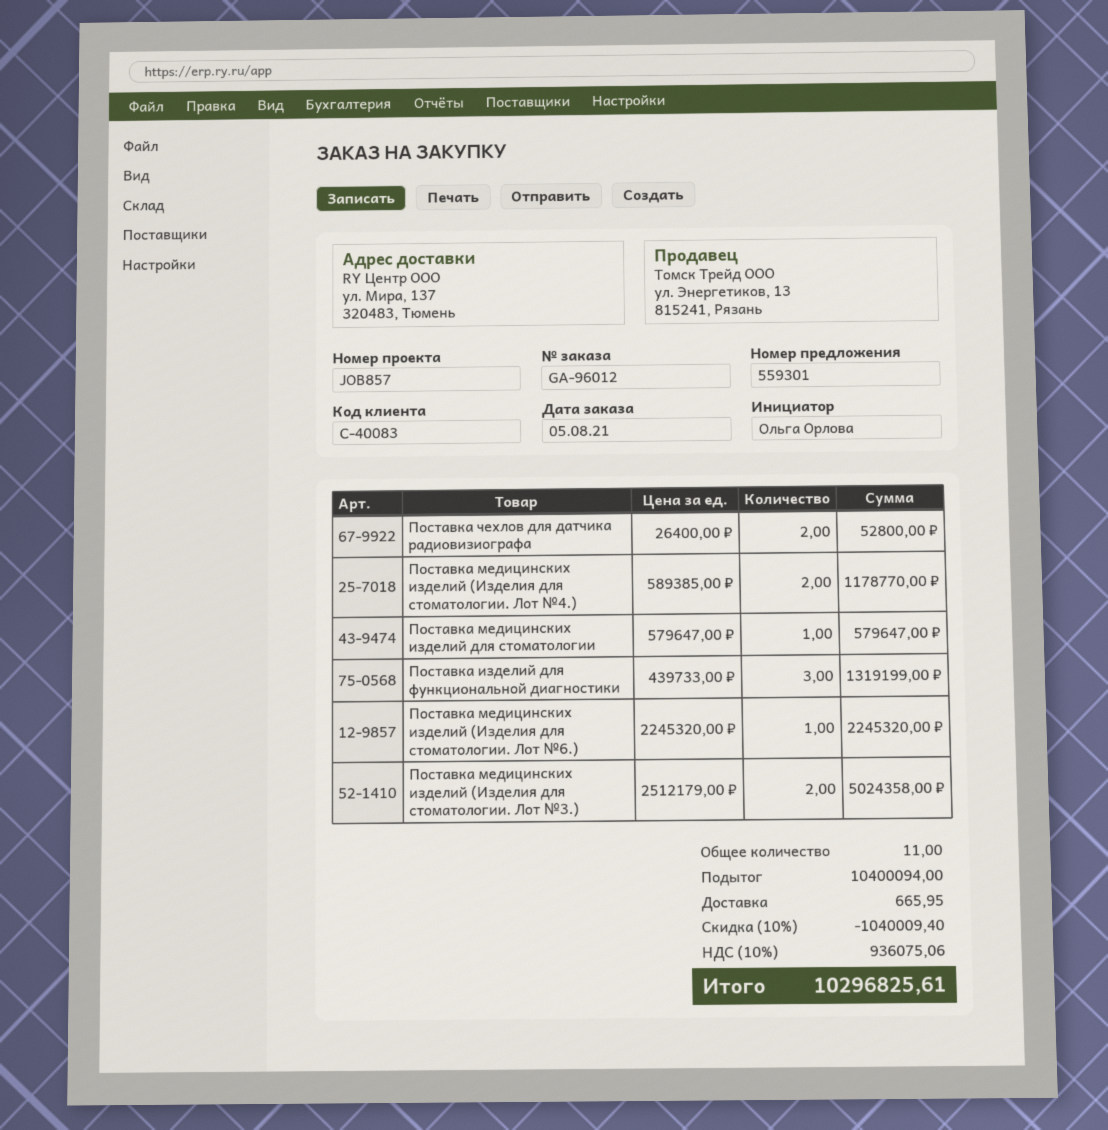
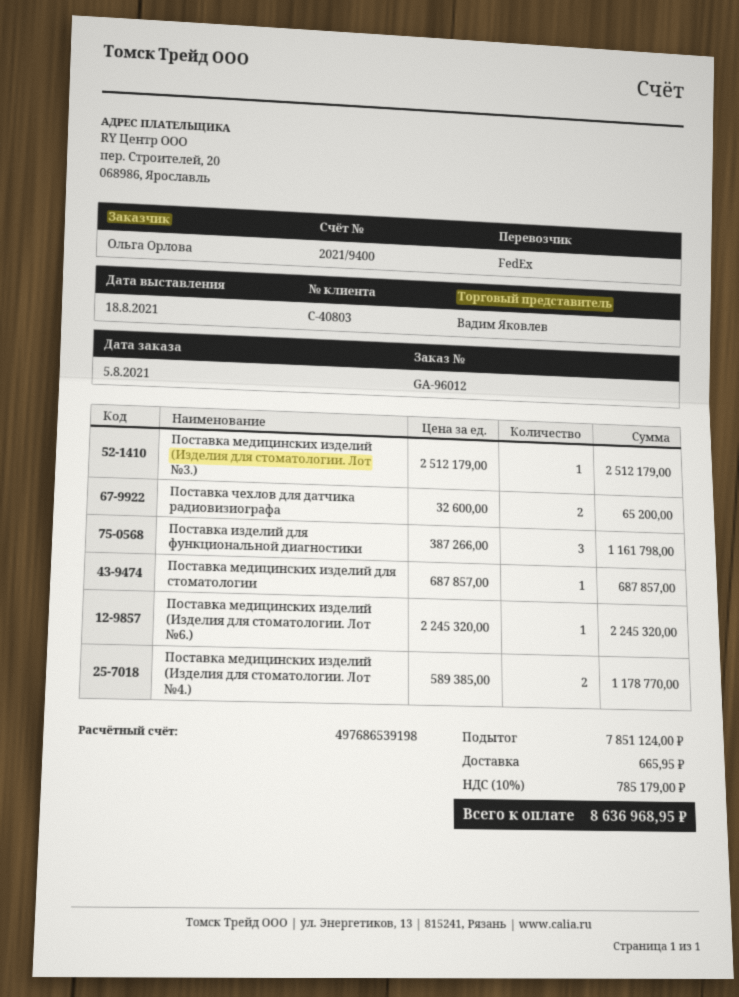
customer number: C-40083 -> C-40803
Поставка чехлов для датчика радиовизиографа: 2 x 26400.00 = 52800.00 -> 2 x 32600.00 = 65200.00
Поставка медицинских изделий для стоматологии: 1 x 579647.00 = 579647.00 -> 1 x 687857.00 = 687857.00
Поставка изделий для функциональной диагностики: 3 x 439733.00 = 1319199.00 -> 3 x 387266.00 = 1161798.00
Поставка медицинских изделий (Изделия для стоматологии. Лот №3.): 2 x 2512179.00 = 5024358.00 -> 1 x 2512179.00 = 2512179.00
subtotal: 10400094.00 -> 7851124.00
discount: 10% = 1040009.40 -> none
tax: 10% = 936075.06 -> 10% = 785179.00
total: 10296825.61 -> 8636968.95

